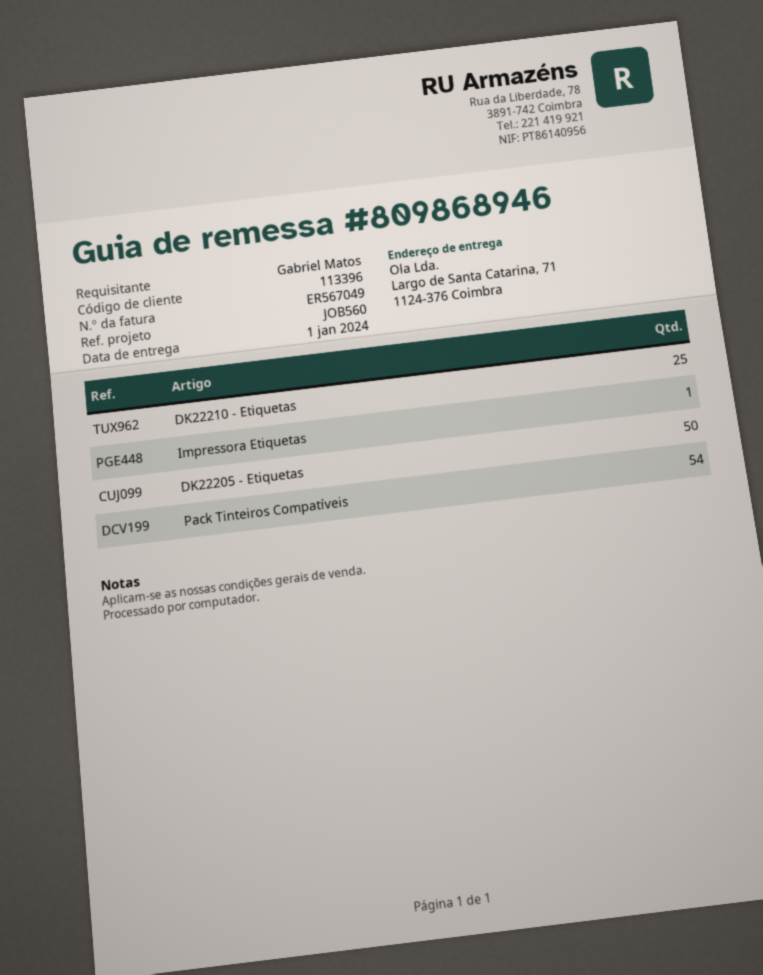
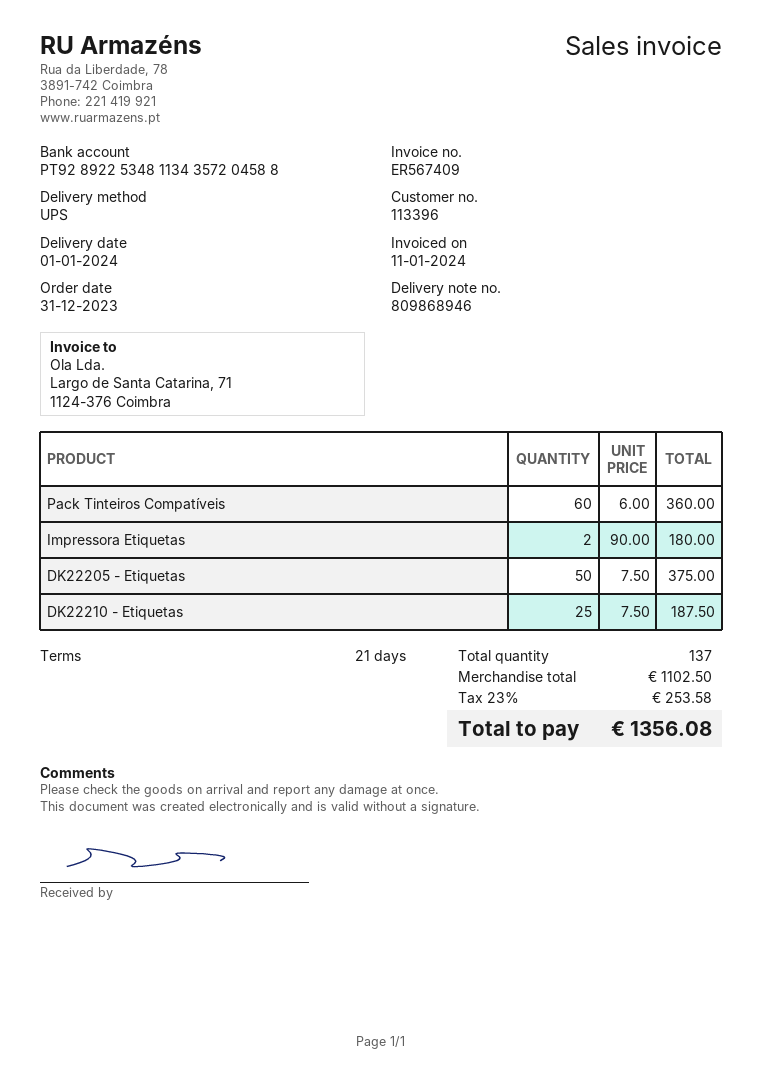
invoice number: ER567049 -> ER567409
Impressora Etiquetas: 1 -> 2
Pack Tinteiros Compatíveis: 54 -> 60

